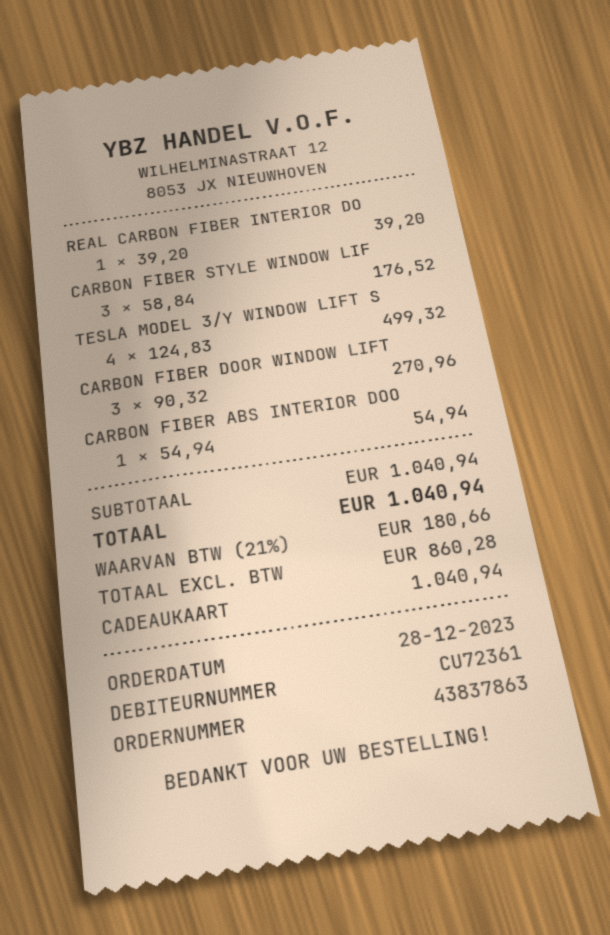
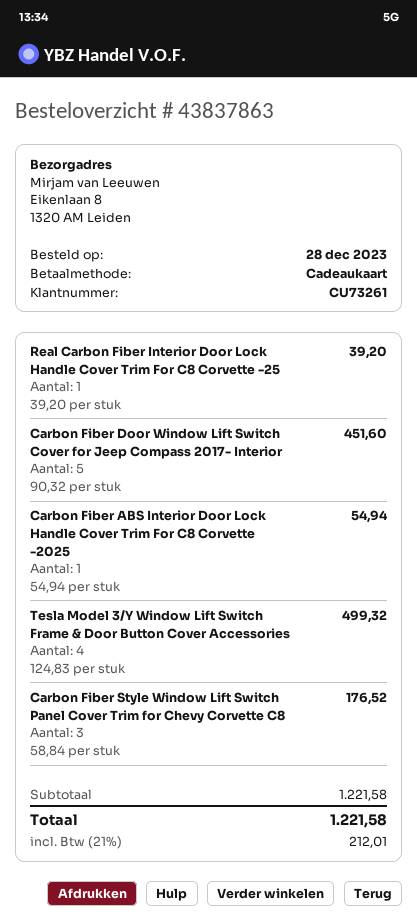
customer number: CU72361 -> CU73261
CARBON FIBER DOOR WINDOW LIFT: 3 x 90.32 = 270.96 -> 5 x 90.32 = 451.60
subtotal: 1040.94 -> 1221.58
tax: 21% = 180.66 -> 21% = 212.01
total: 1040.94 -> 1221.58

